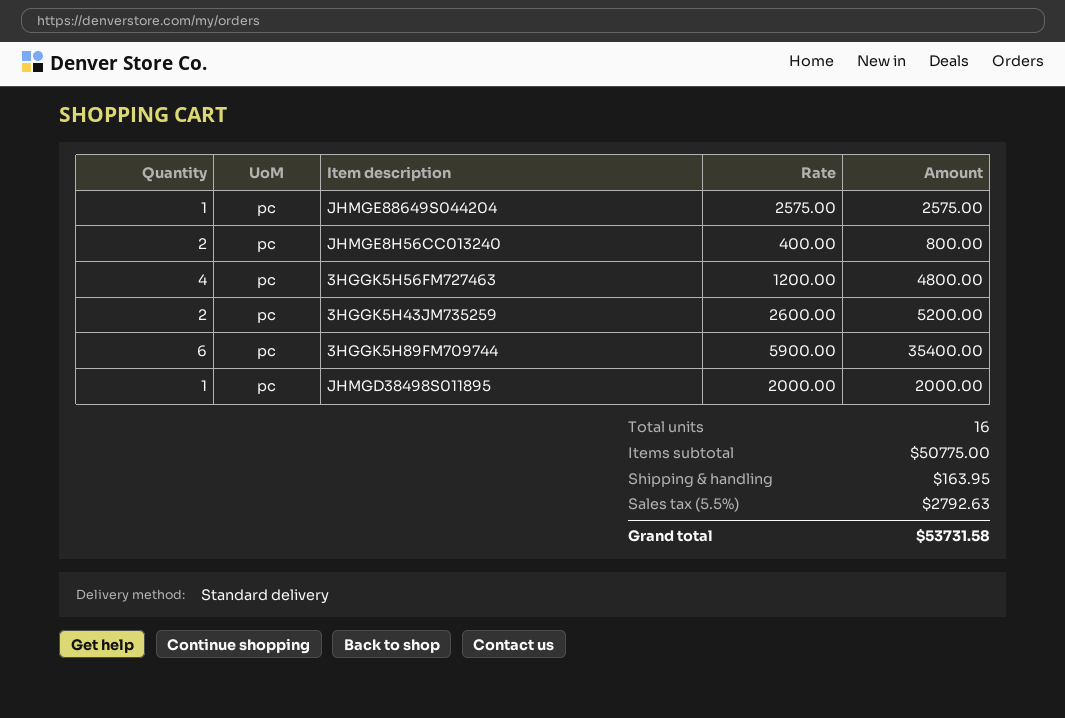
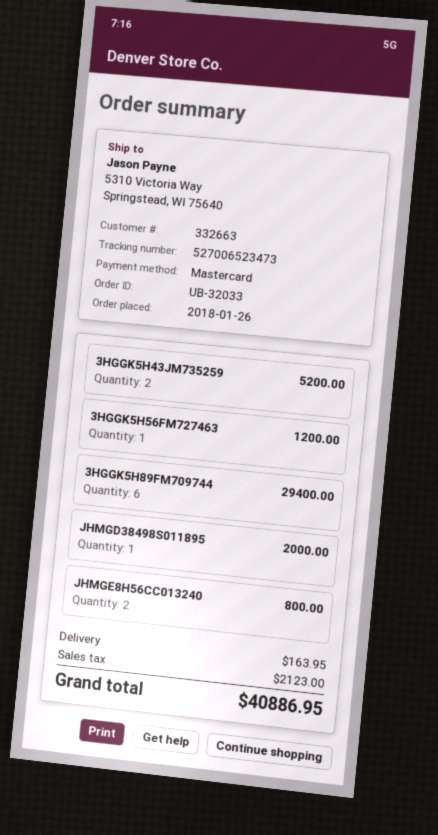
JHMGE88649S044204: 1 for 2575.00 -> none
3HGGK5H56FM727463: 4 for 4800.00 -> 1 for 1200.00
3HGGK5H89FM709744: 6 for 35400.00 -> 6 for 29400.00
tax: 2792.63 -> 2123.00
total: 53731.58 -> 40886.95

